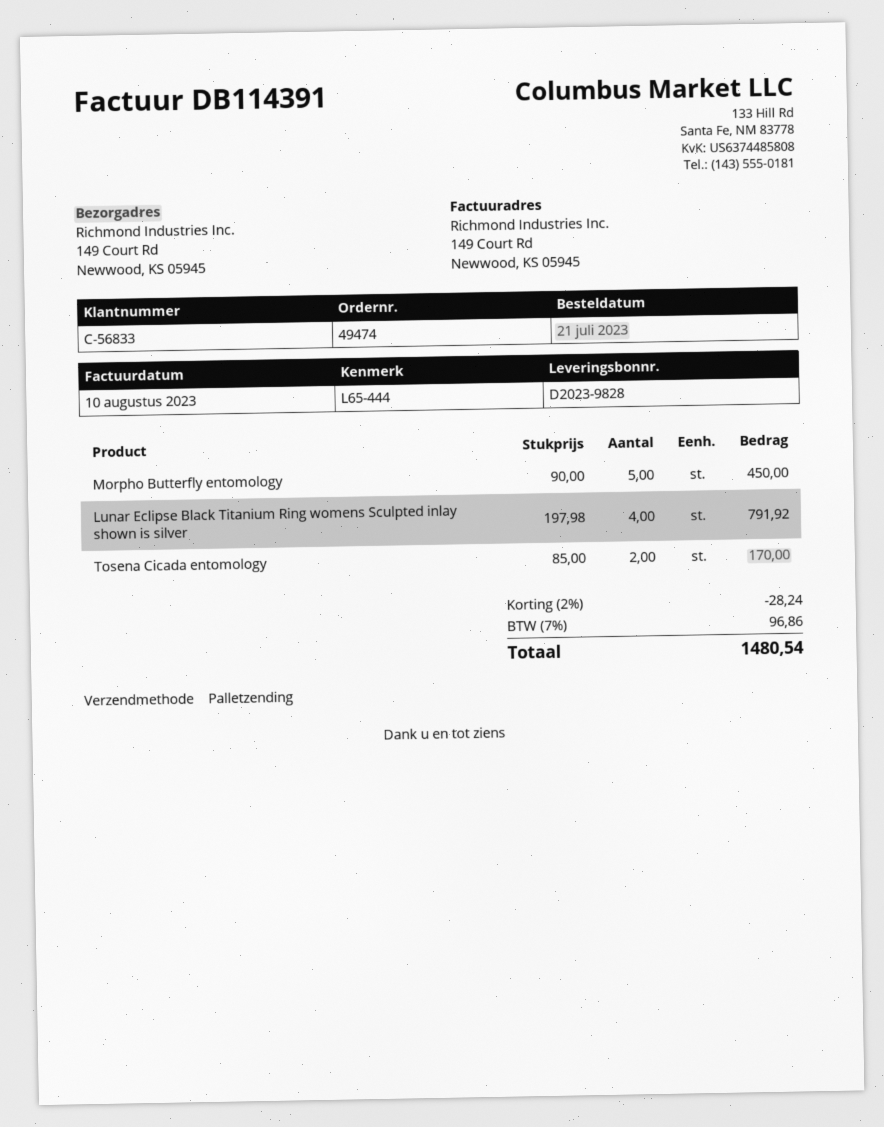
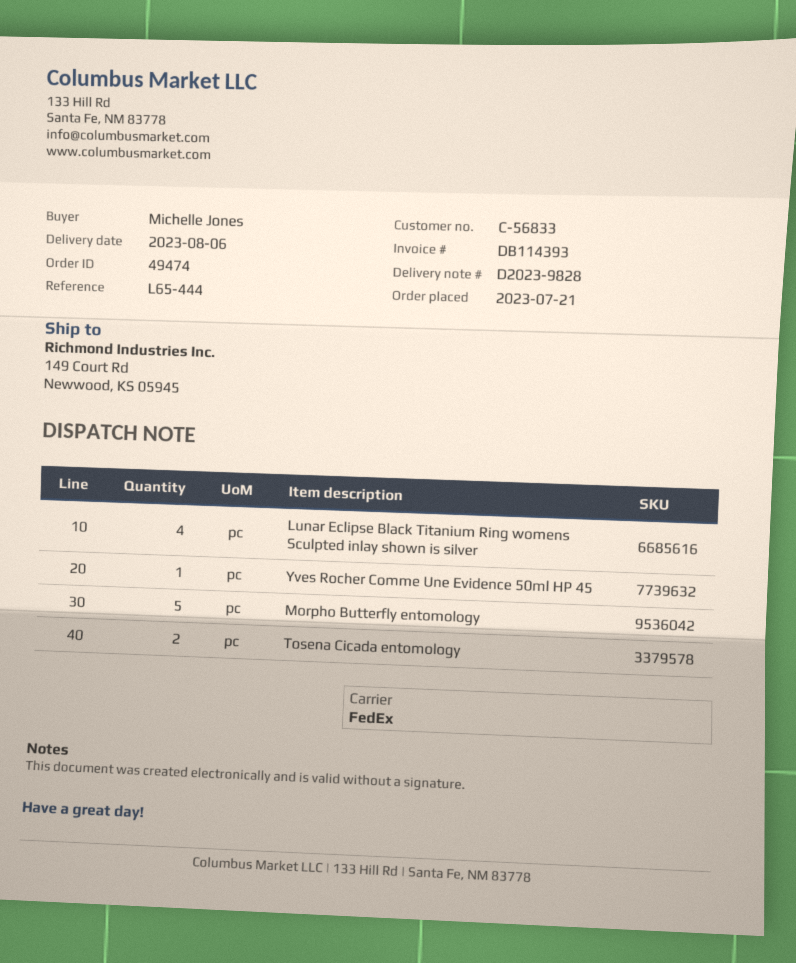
invoice number: DB114391 -> DB114393
shipping method: pallet freight -> FedEx
Yves Rocher Comme Une Evidence 50ml HP 45: none -> 1

